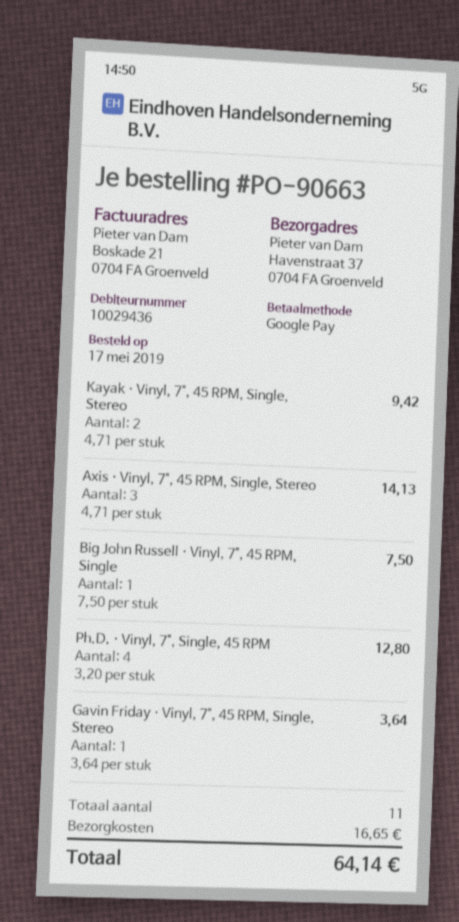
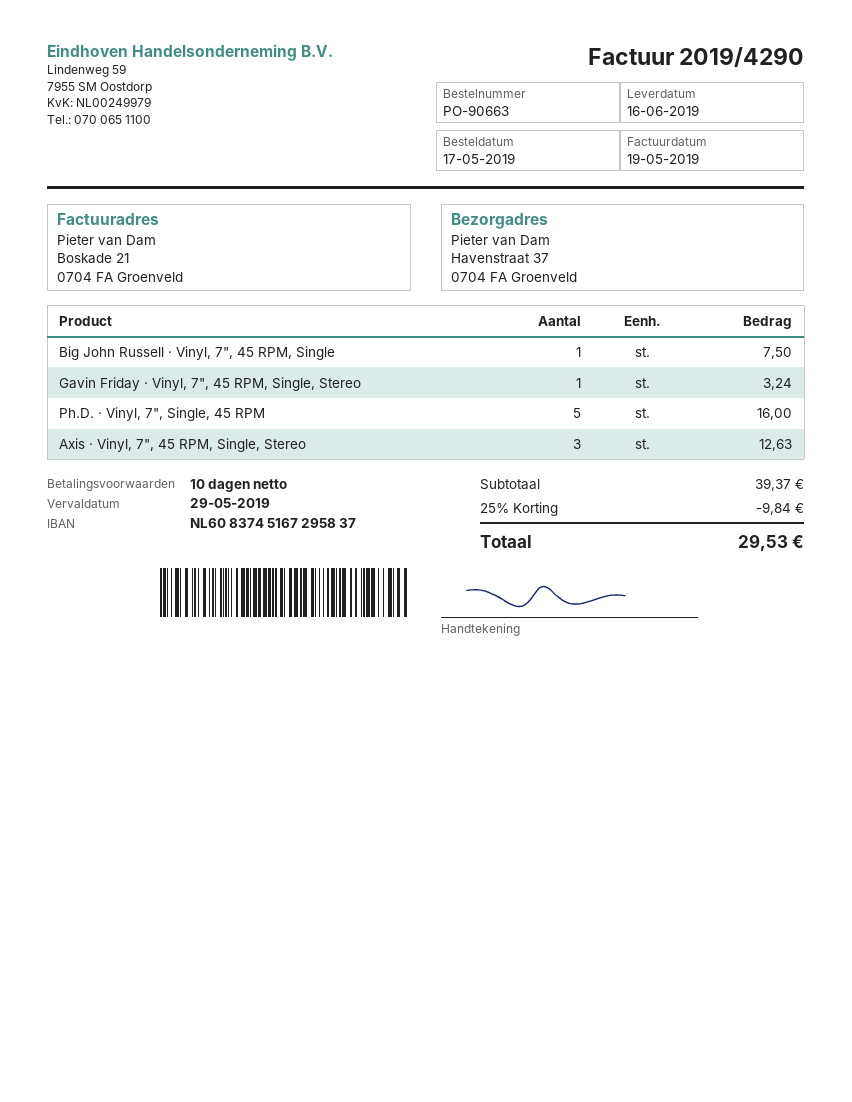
Kayak · Vinyl, 7", 45 RPM, Single, Stereo: 2 for 9.42 -> none
Axis · Vinyl, 7", 45 RPM, Single, Stereo: 3 for 14.13 -> 3 for 12.63
Ph.D. · Vinyl, 7", Single, 45 RPM: 4 for 12.80 -> 5 for 16.00
Gavin Friday · Vinyl, 7", 45 RPM, Single, Stereo: 1 for 3.64 -> 1 for 3.24
discount: none -> 25% = 9.84
shipping: 16.65 -> none
total: 64.14 -> 29.53

